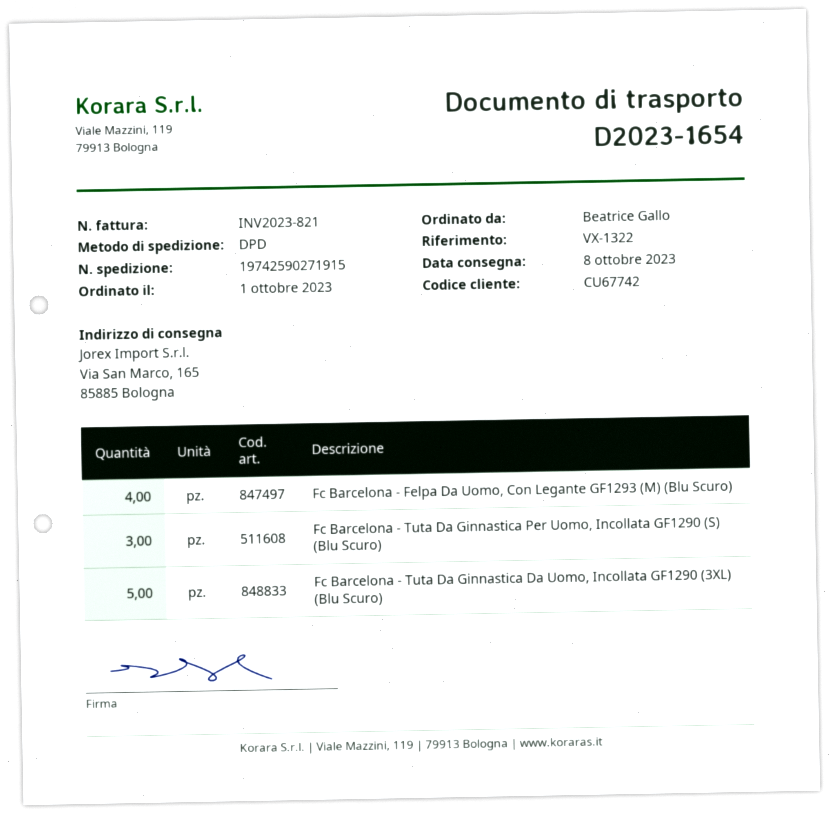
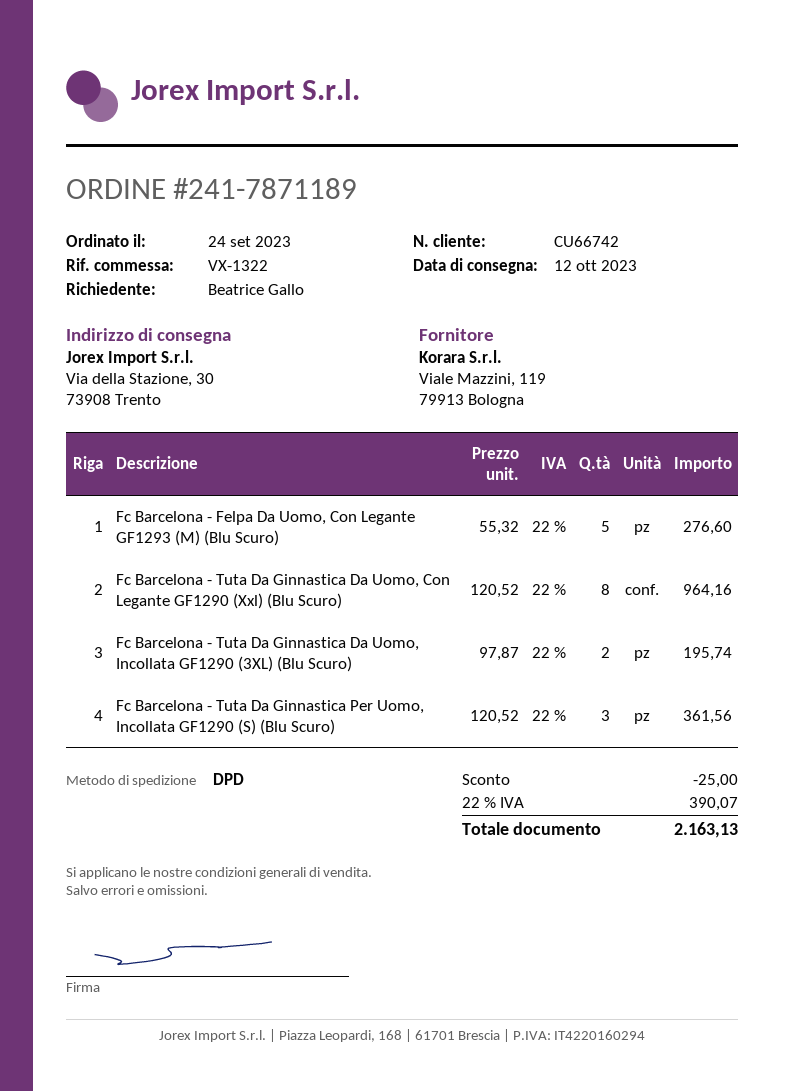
order date: 2023-10-01 -> 2023-09-24
delivery date: 2023-10-08 -> 2023-10-12
customer number: CU67742 -> CU66742
ship to: Via San Marco, 165, 85885 Bologna -> Via della Stazione, 30, 73908 Trento
Fc Barcelona - Felpa Da Uomo, Con Legante GF1293 (M) (Blu Scuro): 4 -> 5
Fc Barcelona - Tuta Da Ginnastica Da Uomo, Incollata GF1290 (3XL) (Blu Scuro): 5 -> 2
Fc Barcelona - Tuta Da Ginnastica Da Uomo, Con Legante GF1290 (Xxl) (Blu Scuro): none -> 8

